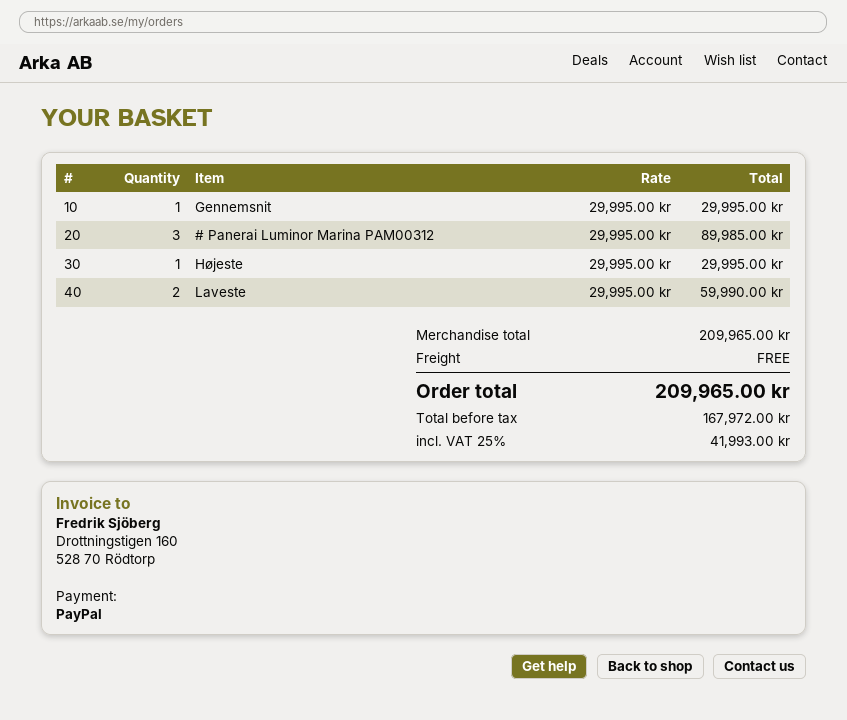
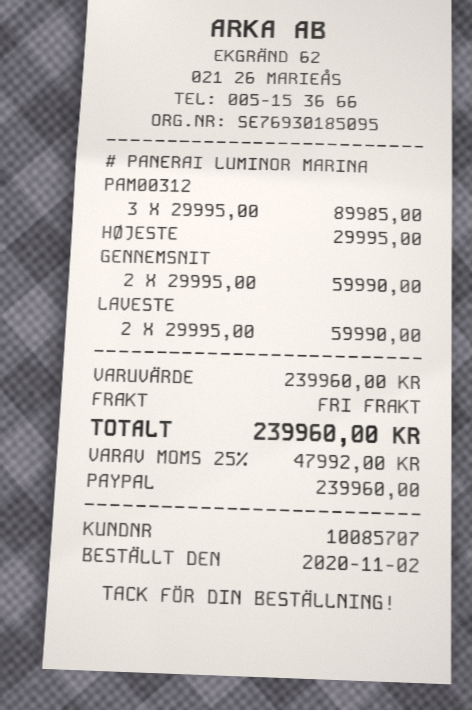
Gennemsnit: 1 x 29995.00 = 29995.00 -> 2 x 29995.00 = 59990.00
subtotal: 209965.00 -> 239960.00
tax: 25% = 41993.00 -> 25% = 47992.00
total: 209965.00 -> 239960.00

